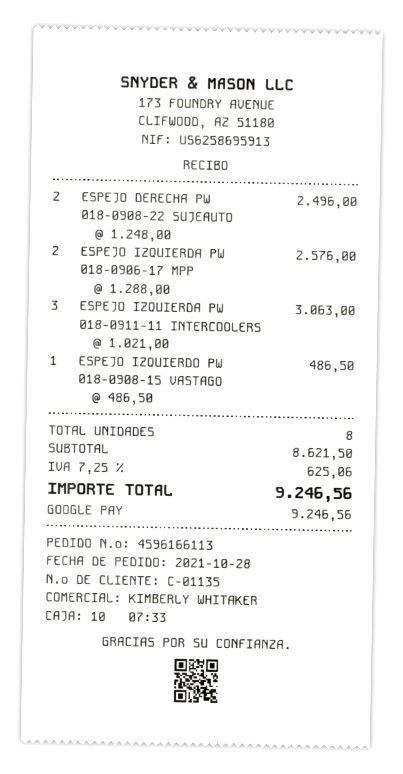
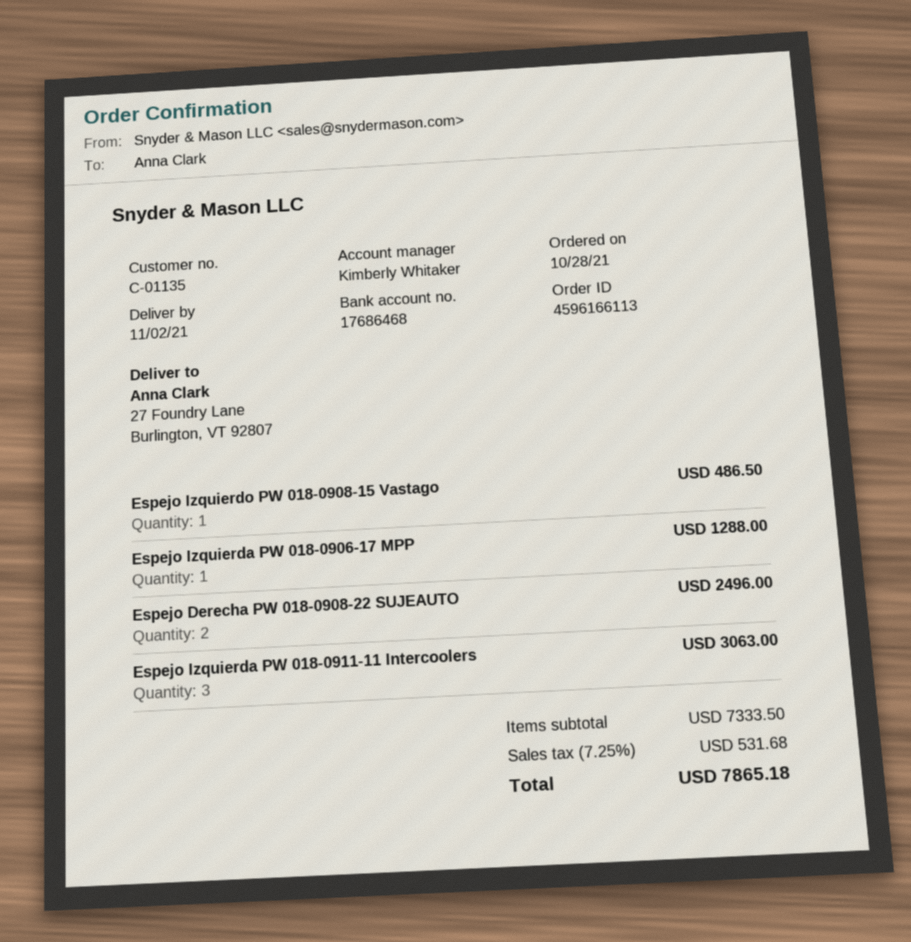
ESPEJO IZQUIERDA PW 018-0906-17 MPP: 2 for 2576.00 -> 1 for 1288.00
subtotal: 8621.50 -> 7333.50
tax: 7.25% = 625.06 -> 7.25% = 531.68
total: 9246.56 -> 7865.18

